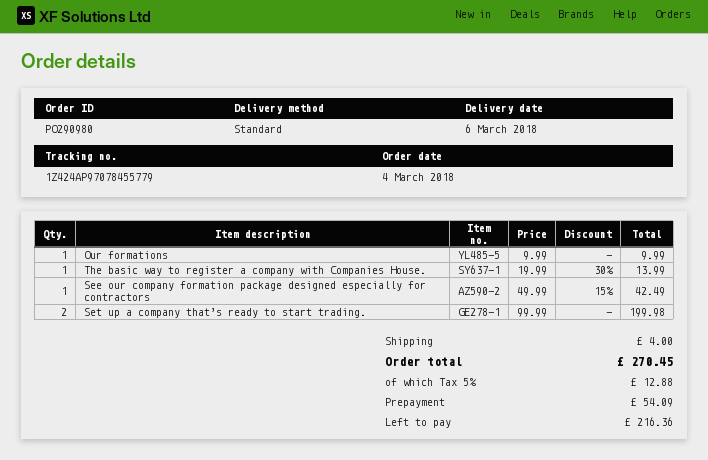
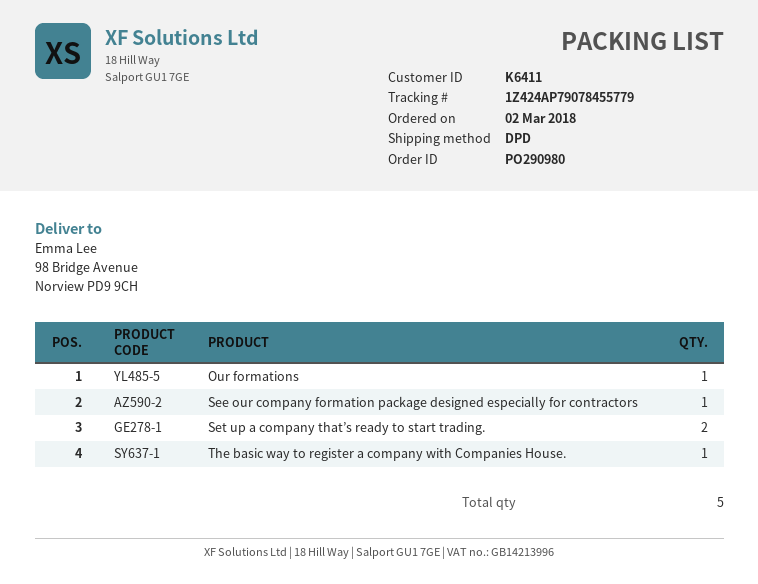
order date: 2018-03-04 -> 2018-03-02
shipping method: standard -> DPD
tracking number: 1Z424AP97078455779 -> 1Z424AP79078455779

